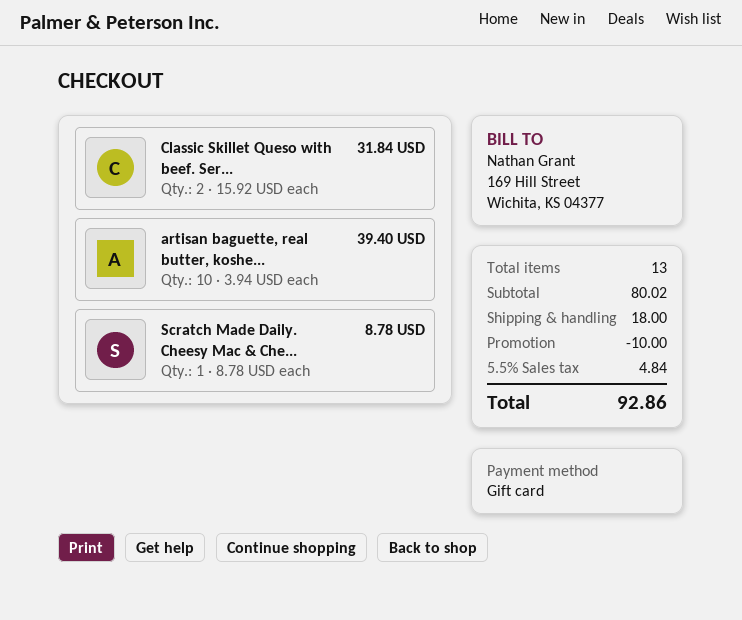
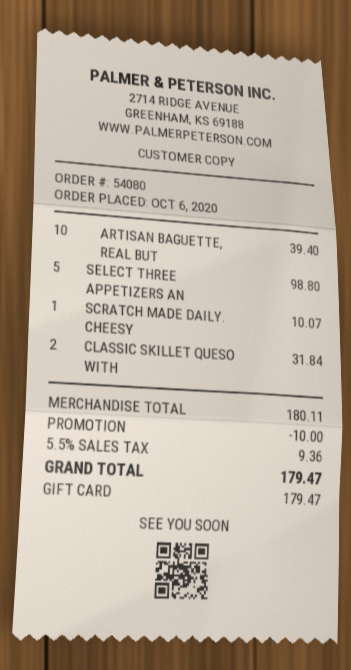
Scratch Made Daily. Cheesy Mac & Che...: 1 for 8.78 -> 1 for 10.07
SELECT THREE APPETIZERS AN: none -> 5 for 98.80
subtotal: 80.02 -> 180.11
shipping: 18.00 -> none
tax: 5.5% = 4.84 -> 5.5% = 9.36
total: 92.86 -> 179.47

